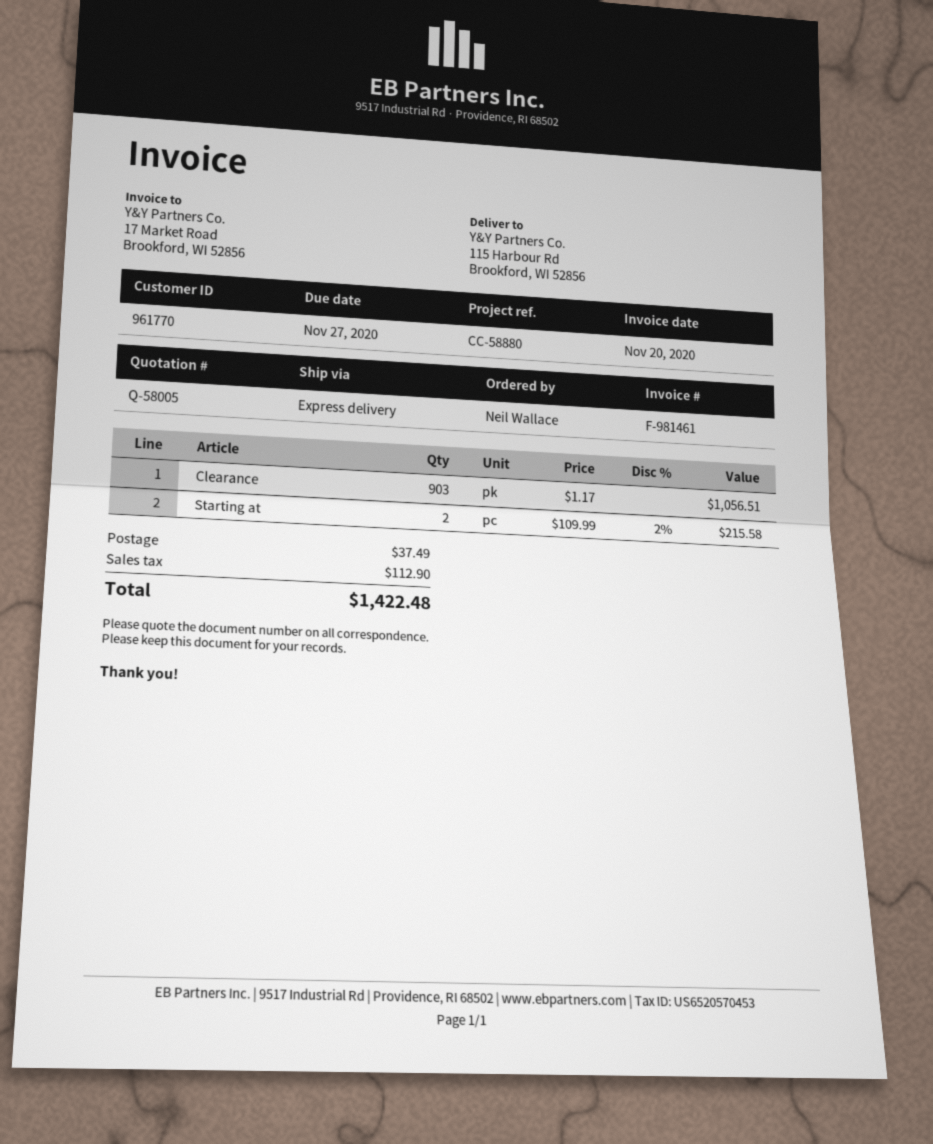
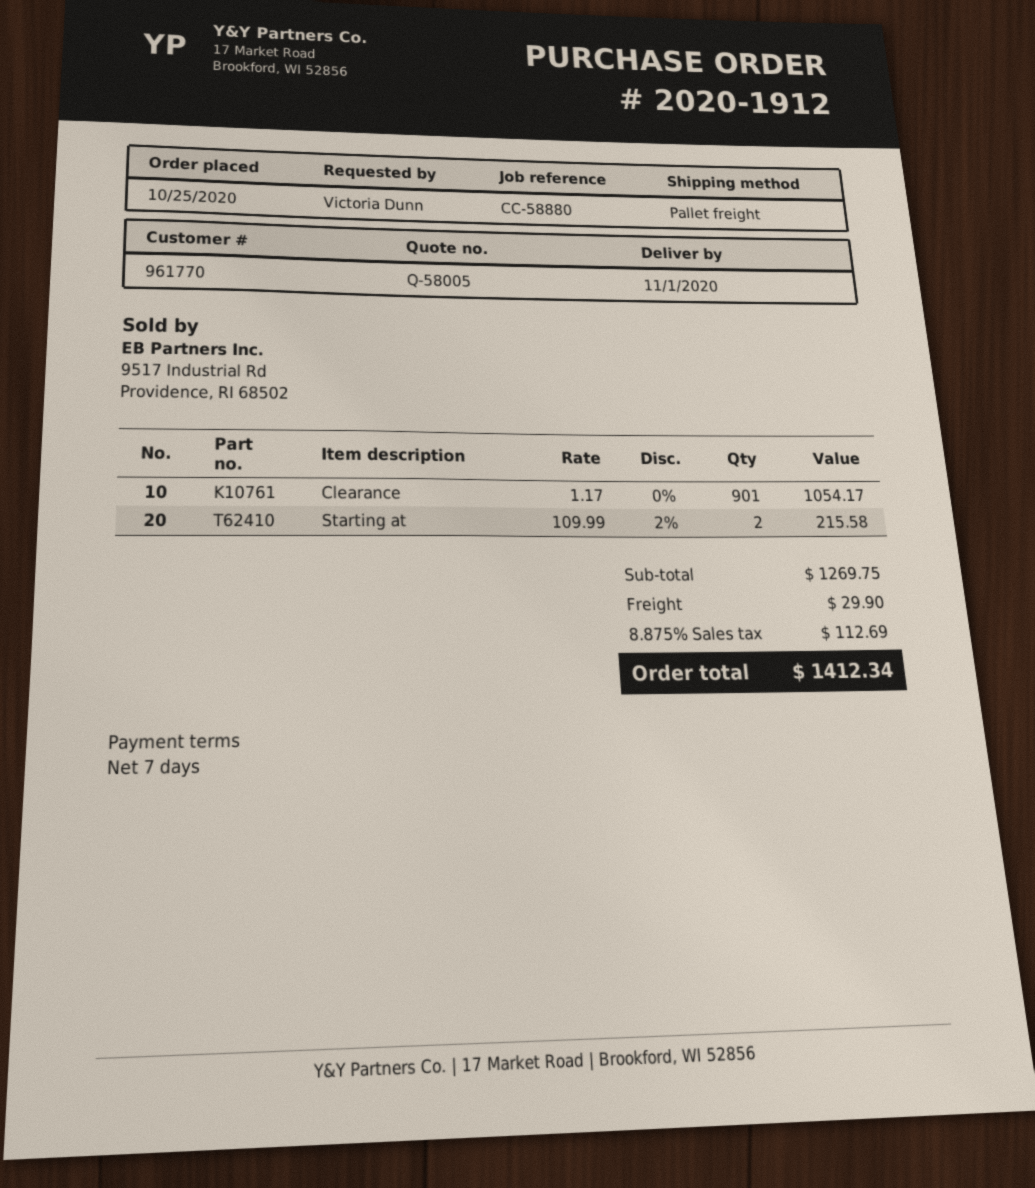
ordered by: Neil Wallace -> Victoria Dunn
shipping method: express -> pallet freight
Clearance: 903 x 1.17 = 1056.51 -> 901 x 1.17 = 1054.17
shipping: 37.49 -> 29.90
tax: 112.90 -> 112.69
total: 1422.48 -> 1412.34

